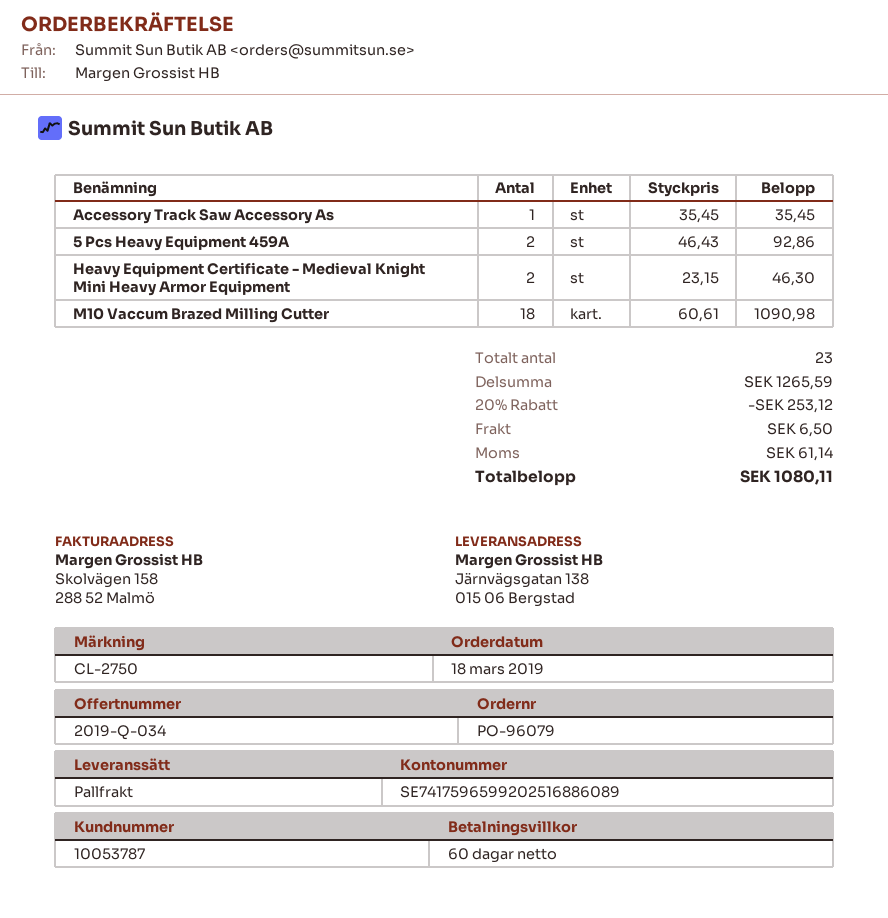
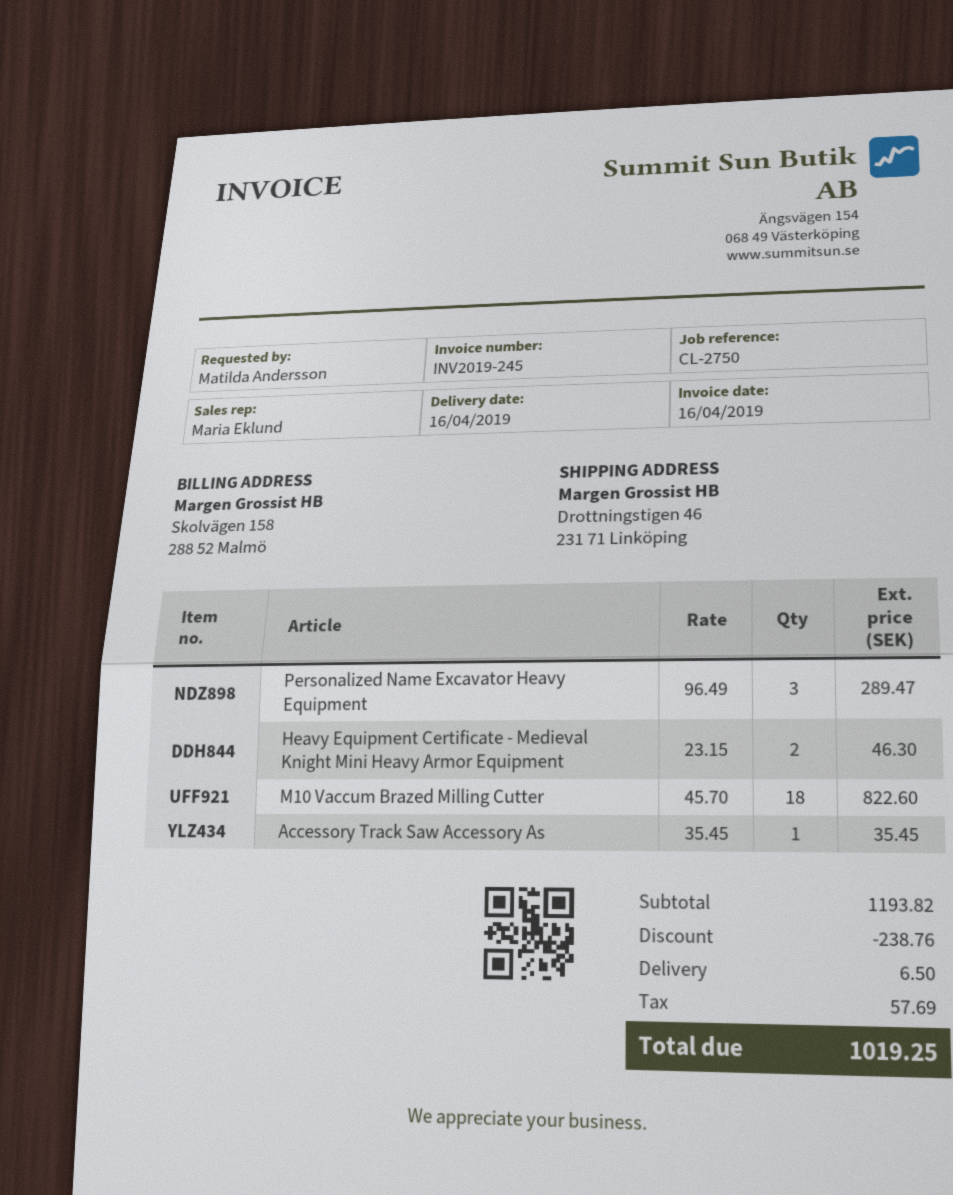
ship to: Järnvägsgatan 138, 015 06 Bergstad -> Drottningstigen 46, 231 71 Linköping
5 Pcs Heavy Equipment 459A: 2 x 46.43 = 92.86 -> none
M10 Vaccum Brazed Milling Cutter: 18 x 60.61 = 1090.98 -> 18 x 45.70 = 822.60
Personalized Name Excavator Heavy Equipment: none -> 3 x 96.49 = 289.47
subtotal: 1265.59 -> 1193.82
discount: 253.12 -> 238.76
tax: 61.14 -> 57.69
total: 1080.11 -> 1019.25

